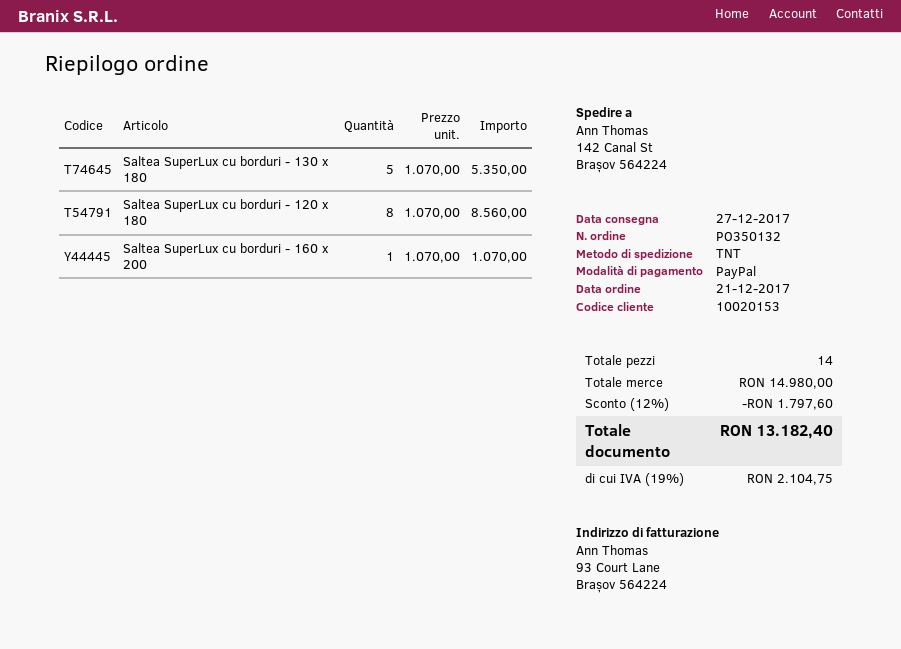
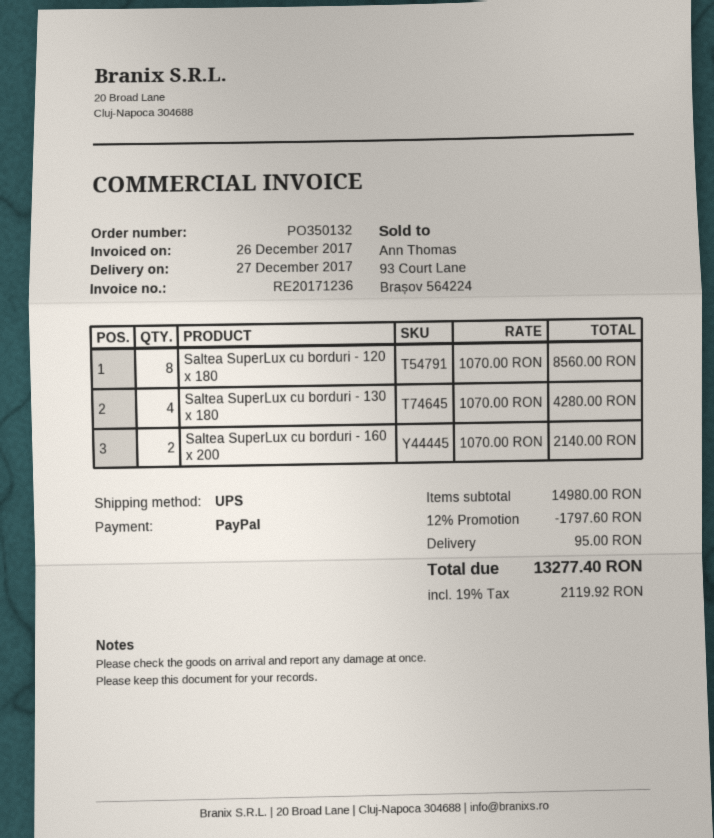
shipping method: TNT -> UPS
Saltea SuperLux cu borduri - 130 x 180: 5 x 1070.00 = 5350.00 -> 4 x 1070.00 = 4280.00
Saltea SuperLux cu borduri - 160 x 200: 1 x 1070.00 = 1070.00 -> 2 x 1070.00 = 2140.00
shipping: none -> 95.00
tax: 19% = 2104.75 -> 19% = 2119.92
total: 13182.40 -> 13277.40

